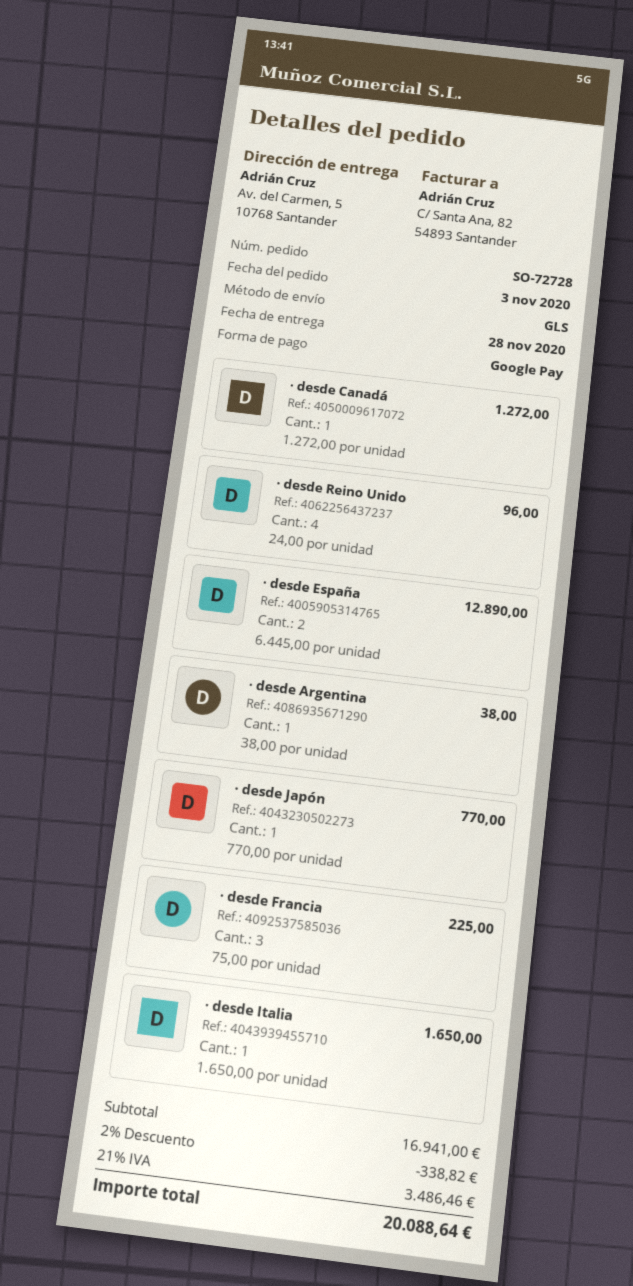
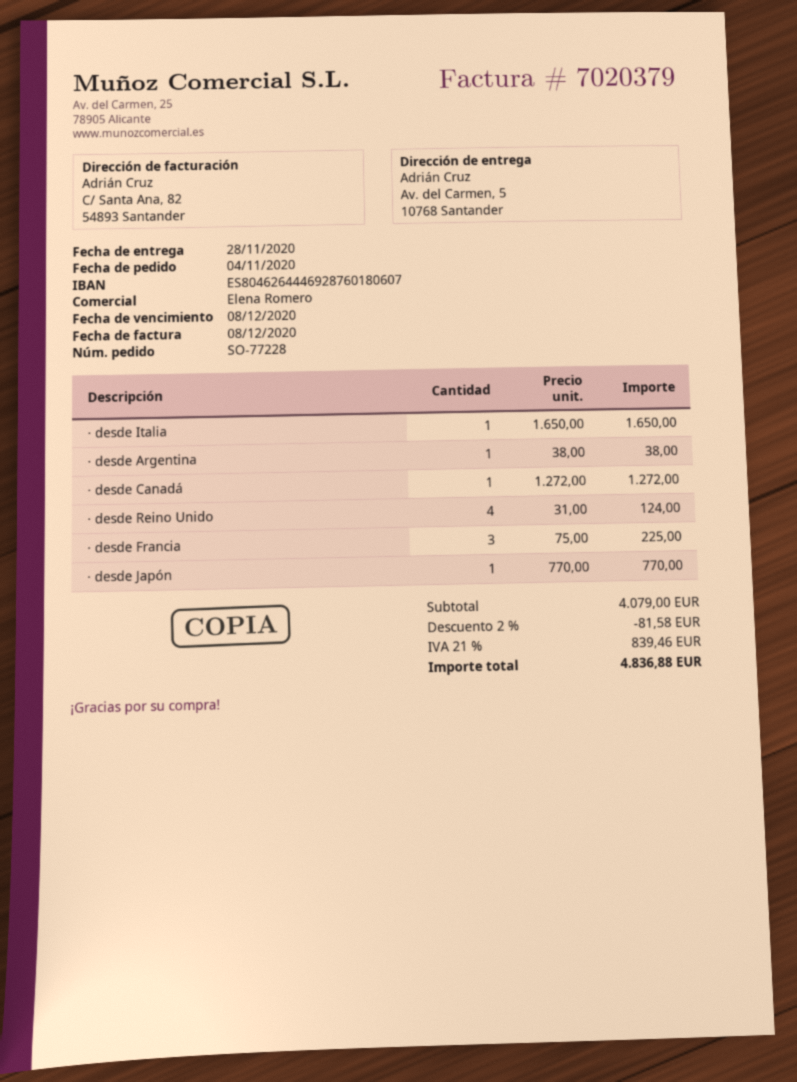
order number: SO-72728 -> SO-77228
order date: 2020-11-03 -> 2020-11-04
· desde Reino Unido: 4 x 24.00 = 96.00 -> 4 x 31.00 = 124.00
· desde España: 2 x 6445.00 = 12890.00 -> none
subtotal: 16941.00 -> 4079.00
discount: 2% = 338.82 -> 2% = 81.58
tax: 21% = 3486.46 -> 21% = 839.46
total: 20088.64 -> 4836.88

